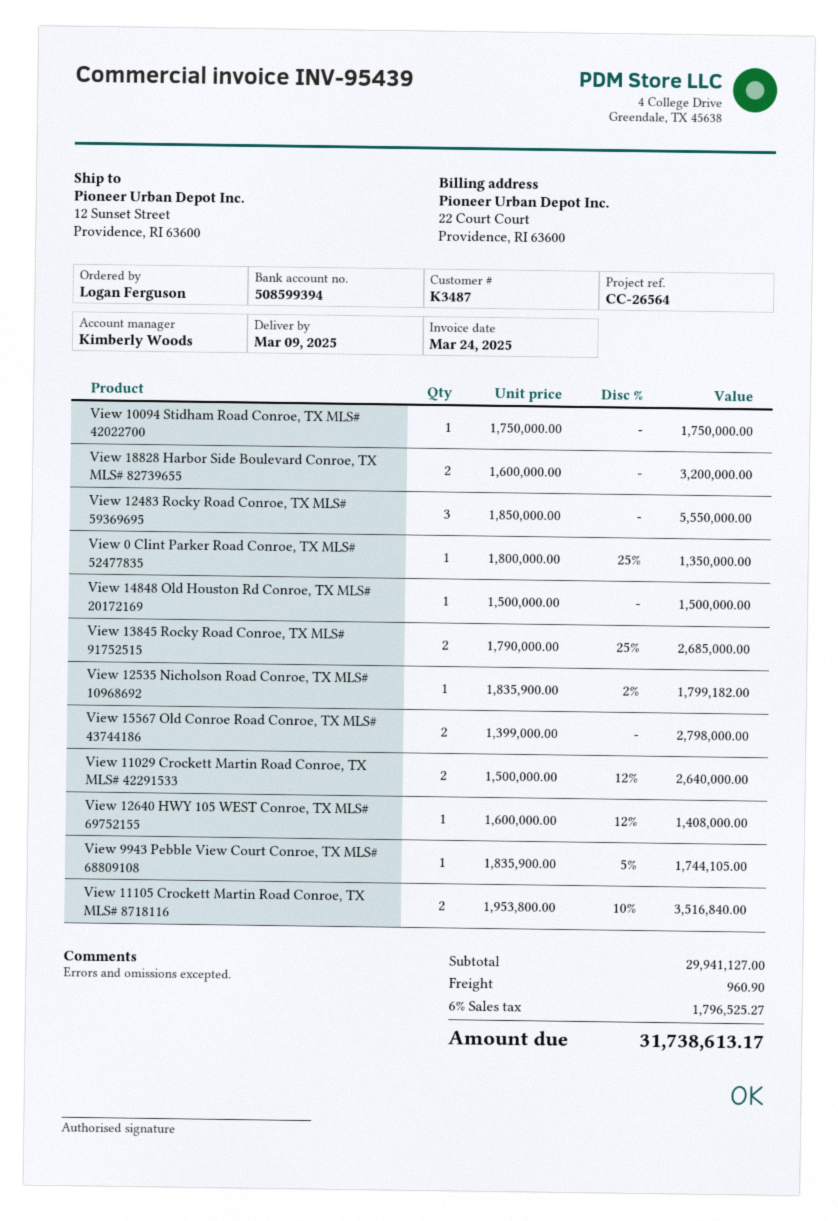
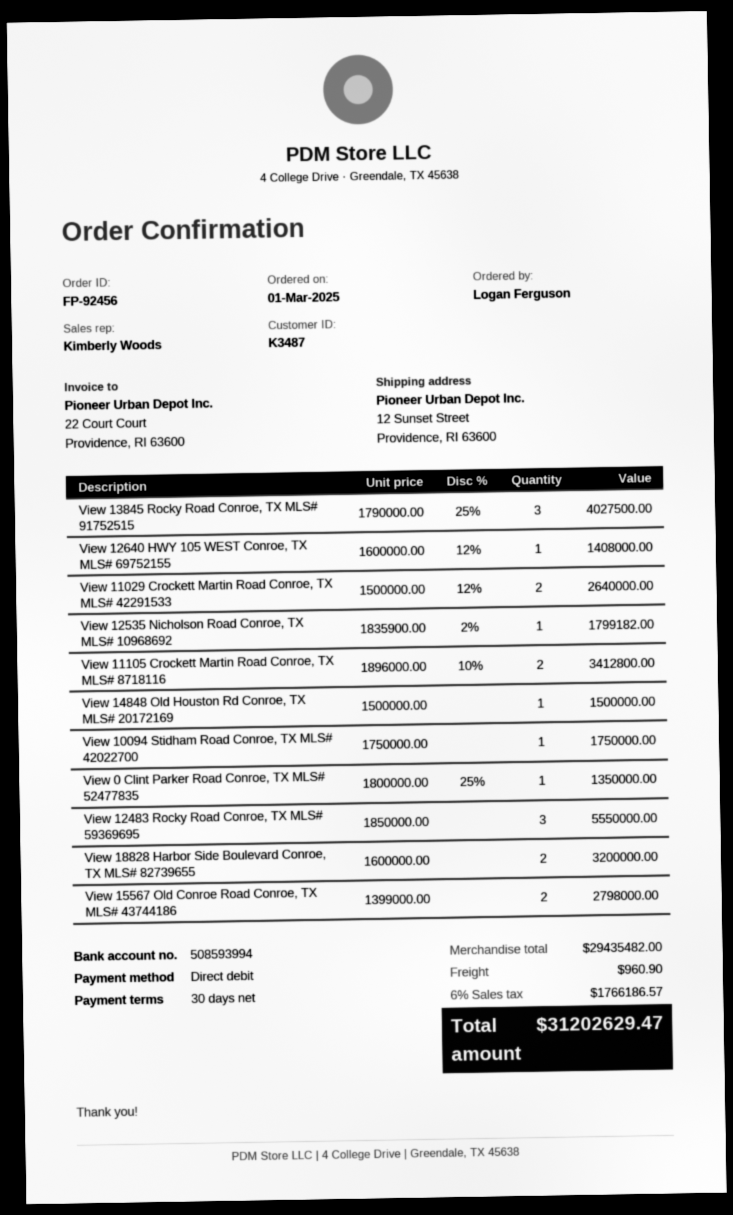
bank account: 508599394 -> 508593994
View 13845 Rocky Road Conroe, TX MLS# 91752515: 2 x 1790000.00 - 25% = 2685000.00 -> 3 x 1790000.00 - 25% = 4027500.00
View 9943 Pebble View Court Conroe, TX MLS# 68809108: 1 x 1835900.00 - 5% = 1744105.00 -> none
View 11105 Crockett Martin Road Conroe, TX MLS# 8718116: 2 x 1953800.00 - 10% = 3516840.00 -> 2 x 1896000.00 - 10% = 3412800.00
subtotal: 29941127.00 -> 29435482.00
tax: 6% = 1796525.27 -> 6% = 1766186.57
total: 31738613.17 -> 31202629.47

